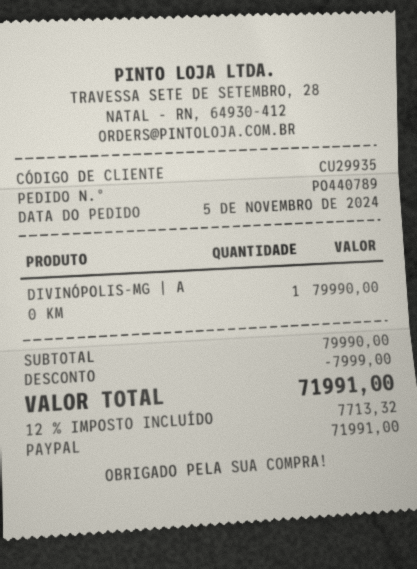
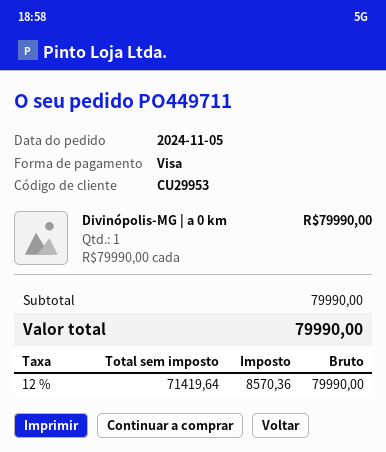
order number: PO440789 -> PO449711
customer number: CU29935 -> CU29953
payment method: PayPal -> Visa
discount: 7999.00 -> none
tax: 12% = 7713.32 -> 12% = 8570.36
total: 71991.00 -> 79990.00

